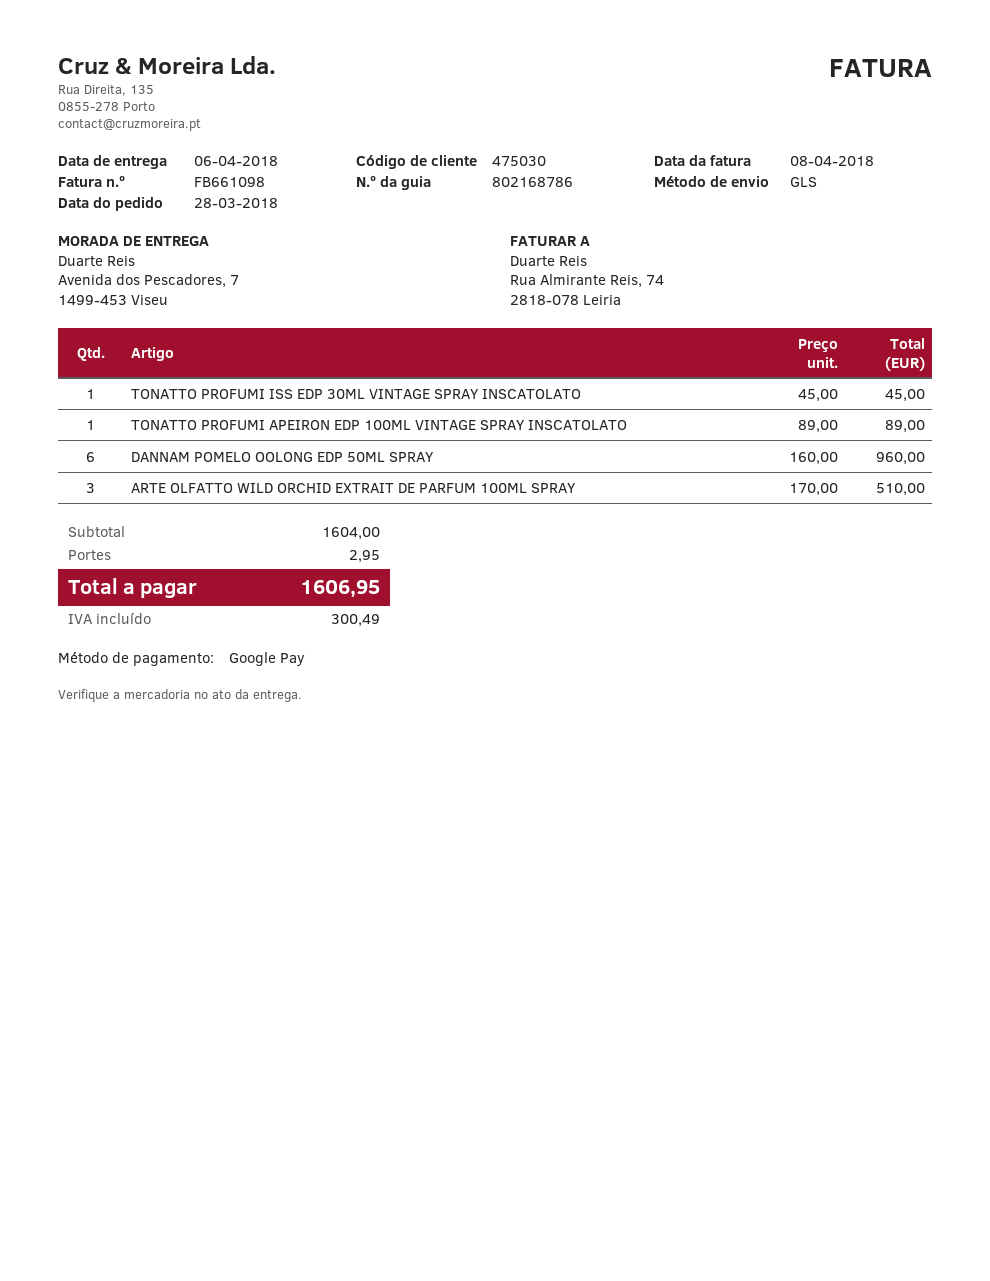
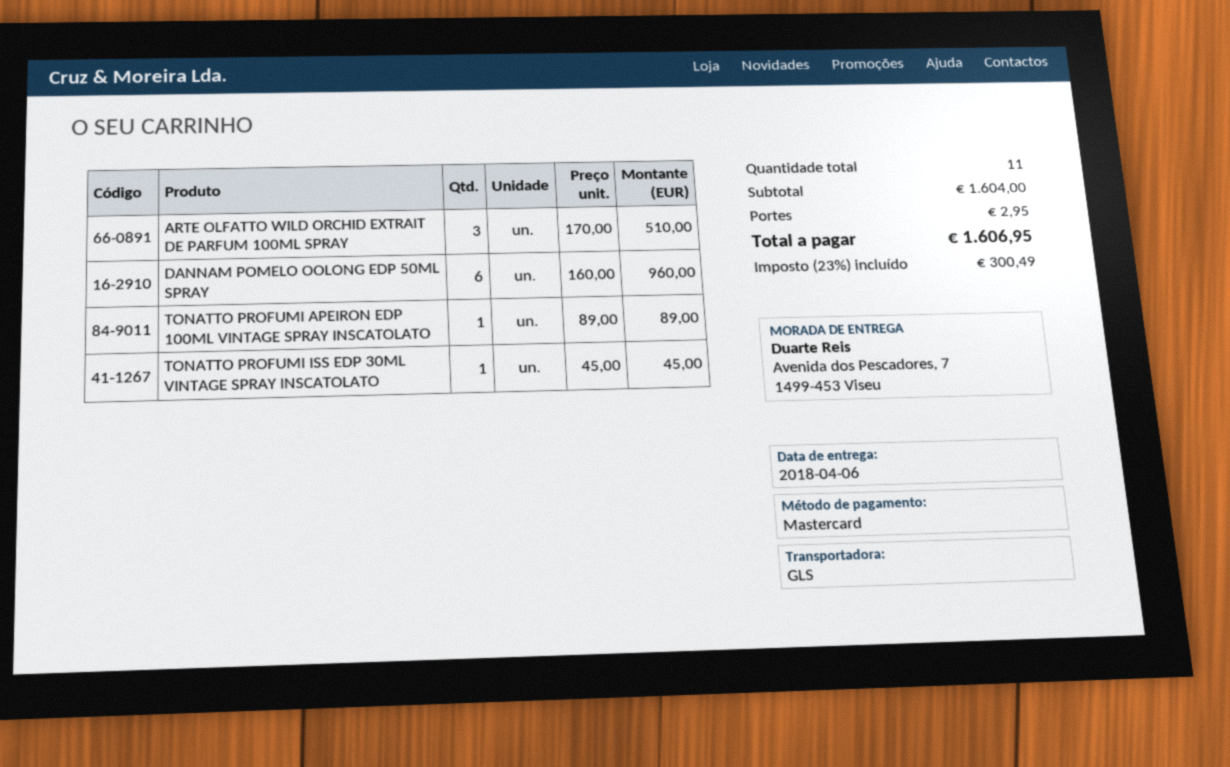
payment method: Google Pay -> Mastercard

